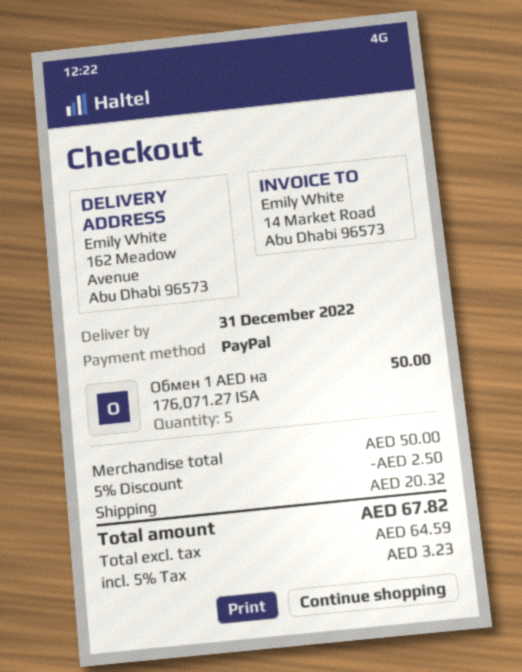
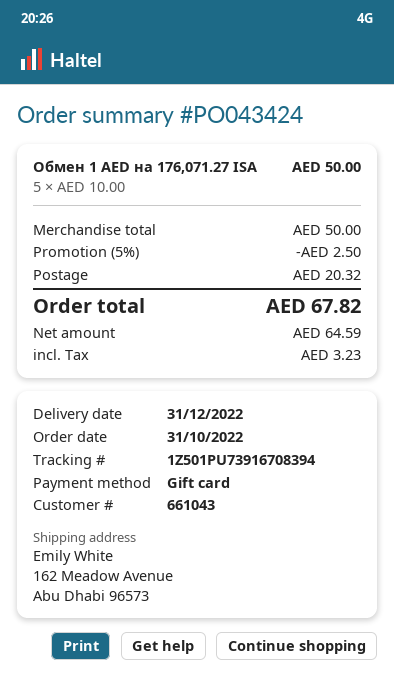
payment method: PayPal -> gift card

